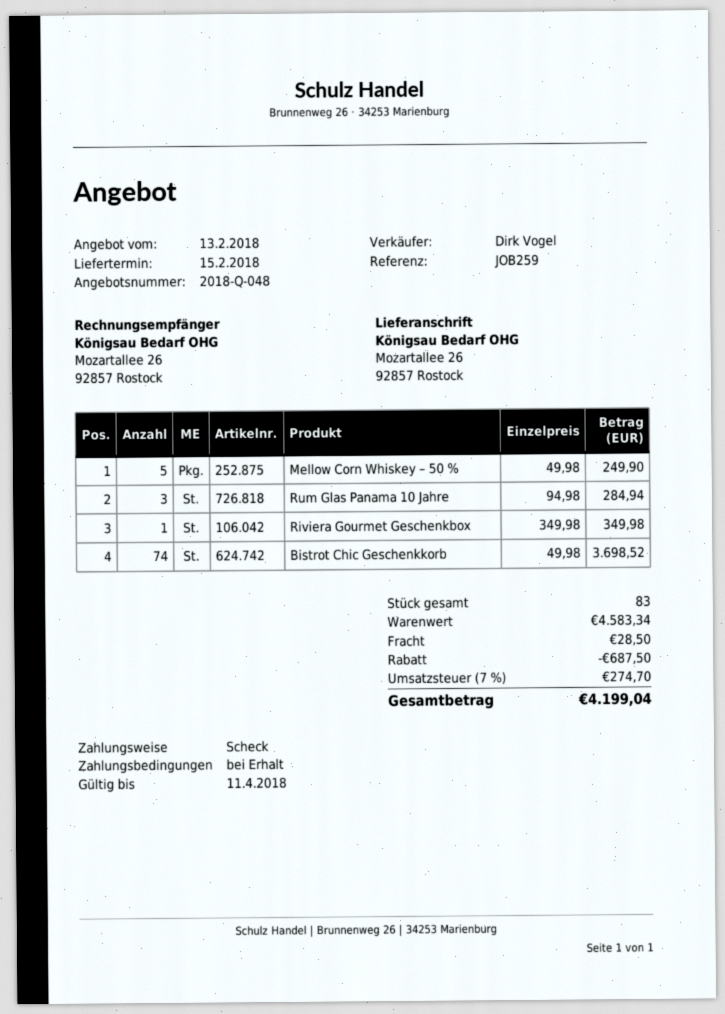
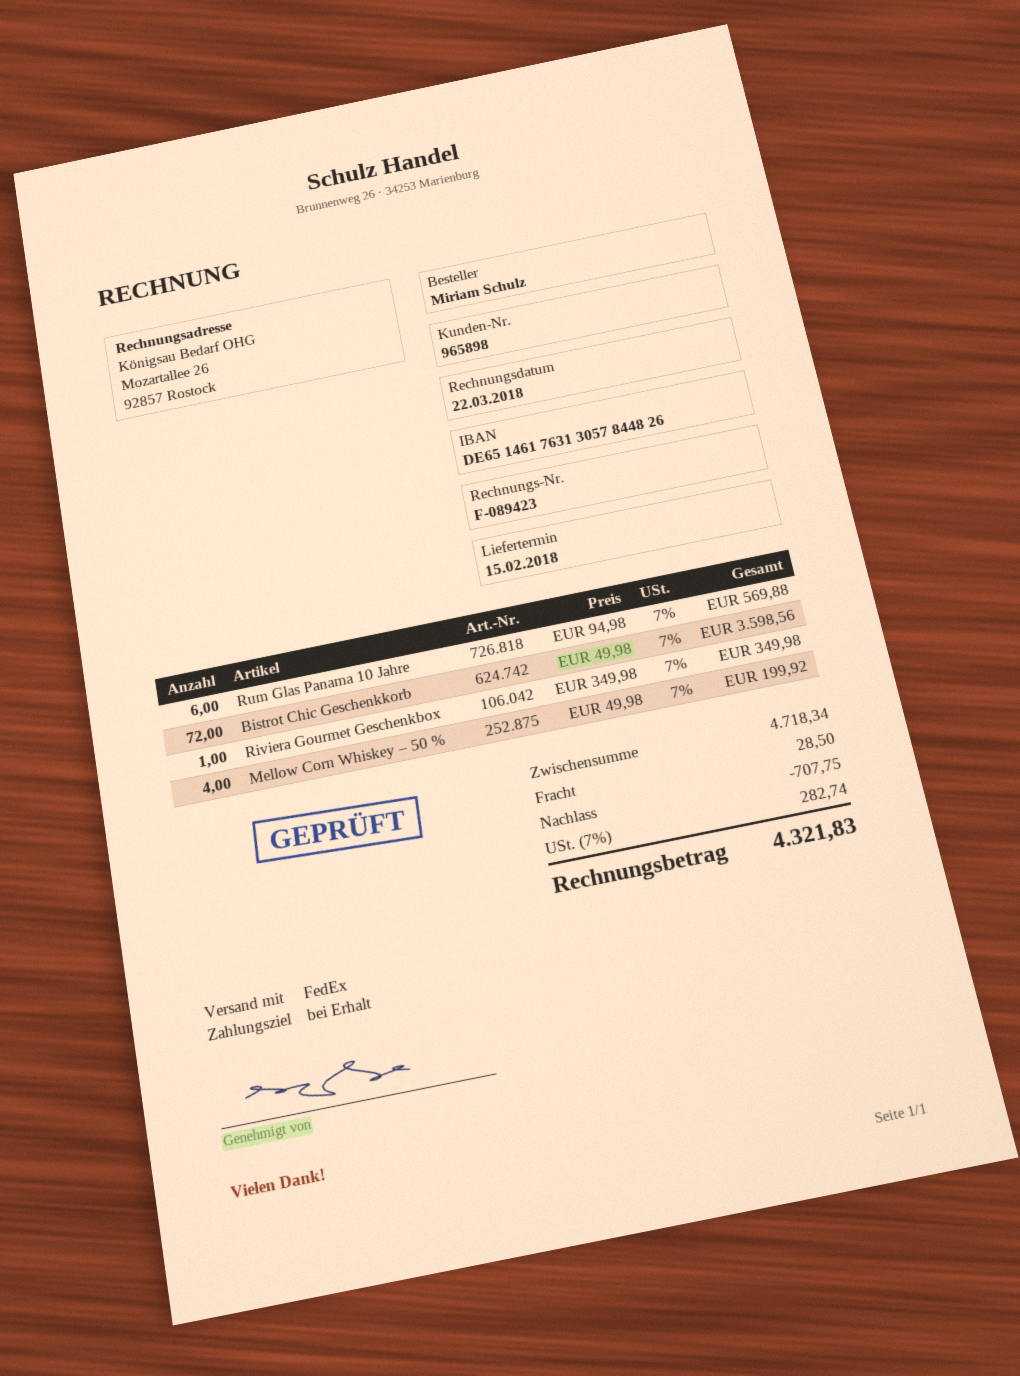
Mellow Corn Whiskey – 50 %: 5 x 49.98 = 249.90 -> 4 x 49.98 = 199.92
Rum Glas Panama 10 Jahre: 3 x 94.98 = 284.94 -> 6 x 94.98 = 569.88
Bistrot Chic Geschenkkorb: 74 x 49.98 = 3698.52 -> 72 x 49.98 = 3598.56
subtotal: 4583.34 -> 4718.34
discount: 687.50 -> 707.75
tax: 7% = 274.70 -> 7% = 282.74
total: 4199.04 -> 4321.83

